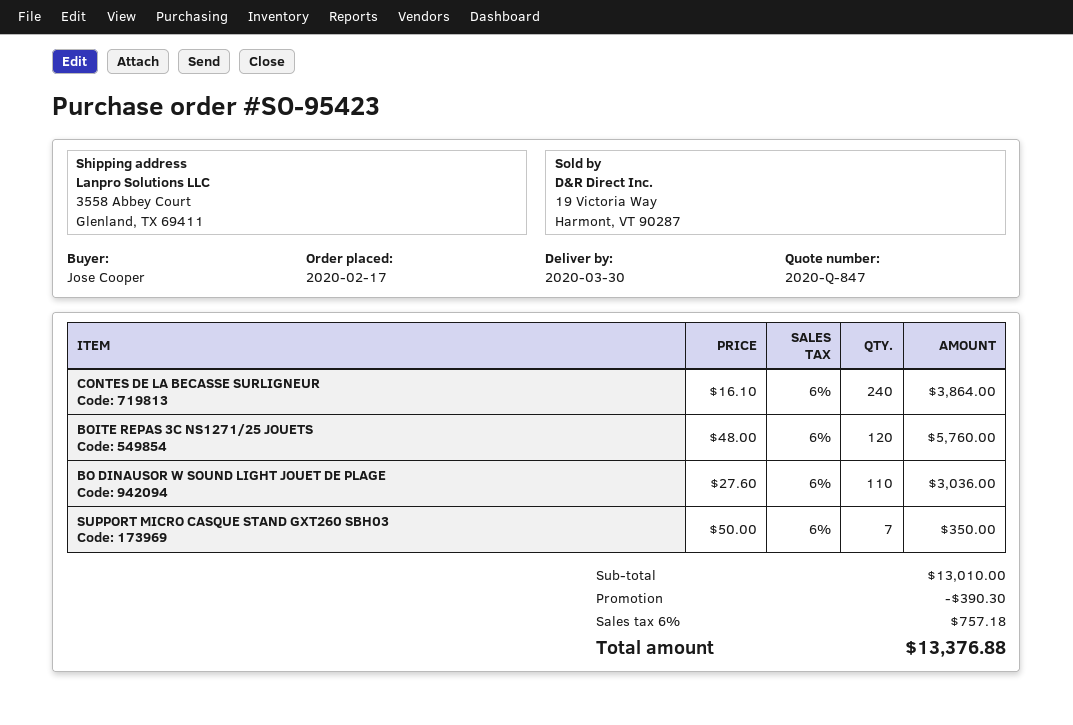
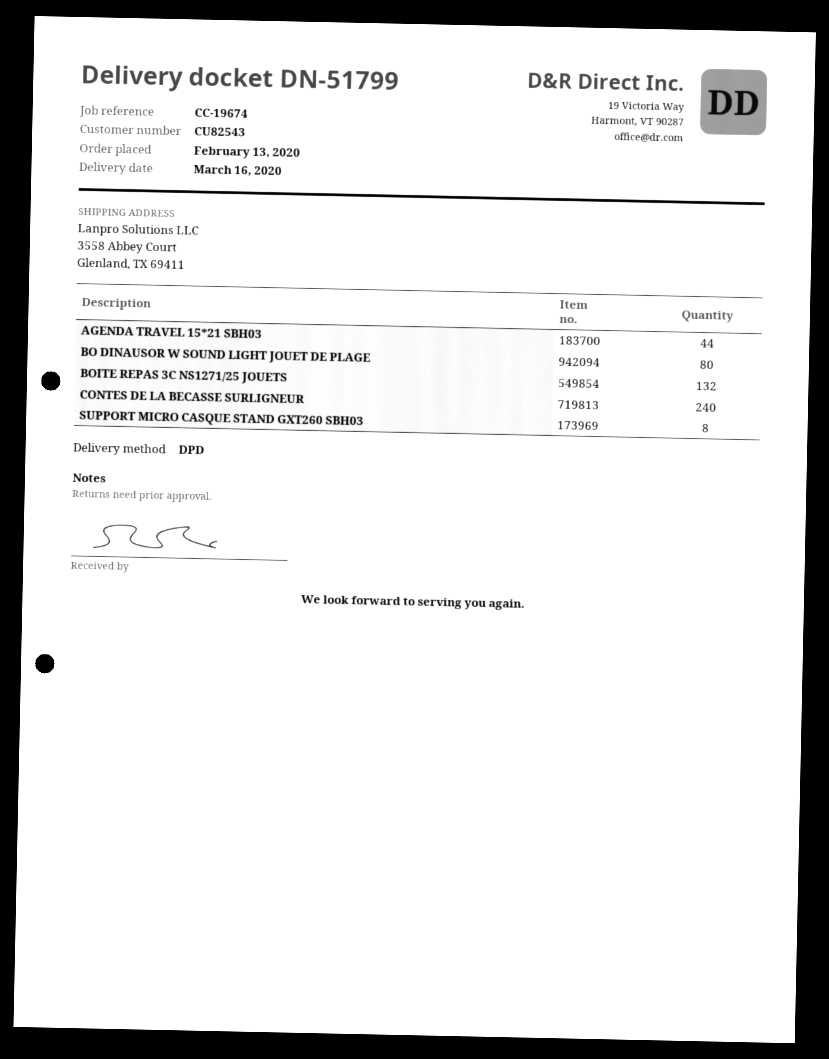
order date: 2020-02-17 -> 2020-02-13
delivery date: 2020-03-30 -> 2020-03-16
BOITE REPAS 3C NS1271/25 JOUETS: 120 -> 132
BO DINAUSOR W SOUND LIGHT JOUET DE PLAGE: 110 -> 80
SUPPORT MICRO CASQUE STAND GXT260 SBH03: 7 -> 8
AGENDA TRAVEL 15*21 SBH03: none -> 44

